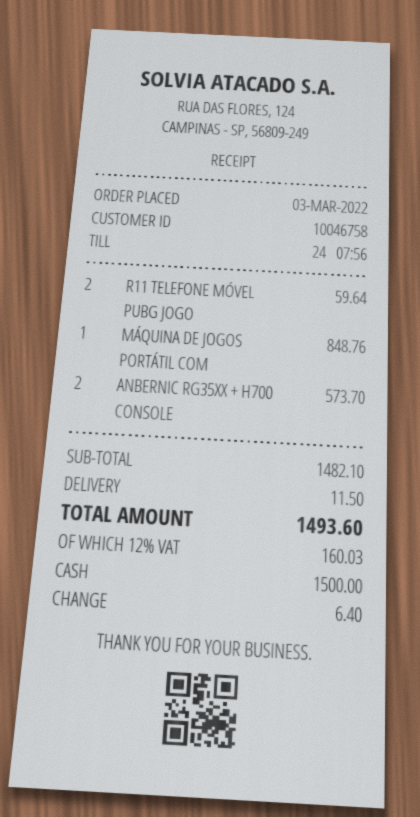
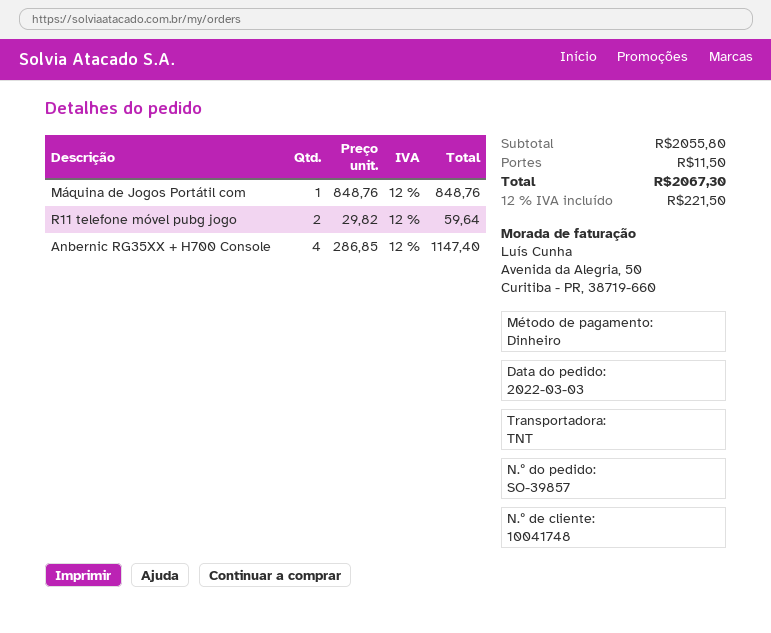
customer number: 10046758 -> 10041748
ANBERNIC RG35XX + H700 CONSOLE: 2 for 573.70 -> 4 for 1147.40
subtotal: 1482.10 -> 2055.80
tax: 12% = 160.03 -> 12% = 221.50
total: 1493.60 -> 2067.30

